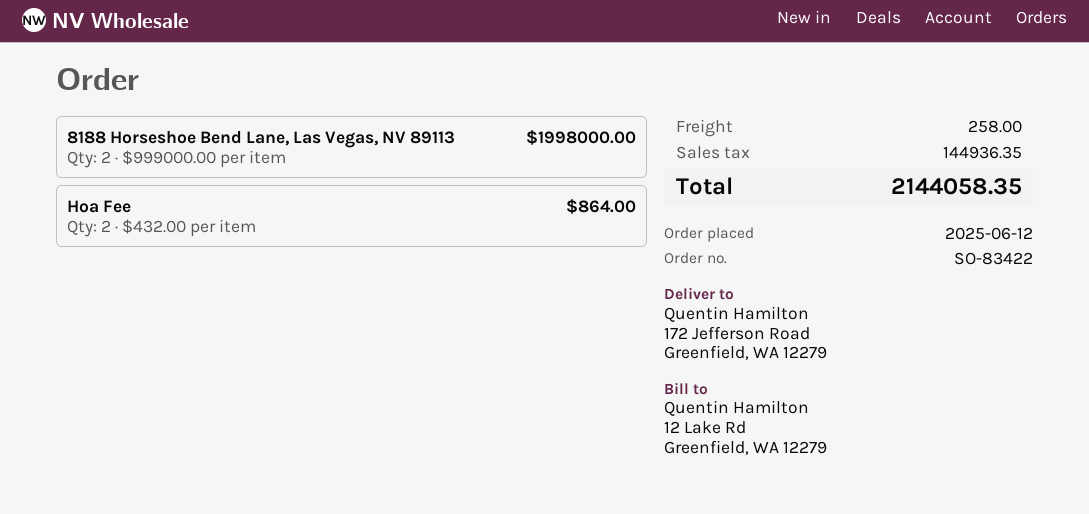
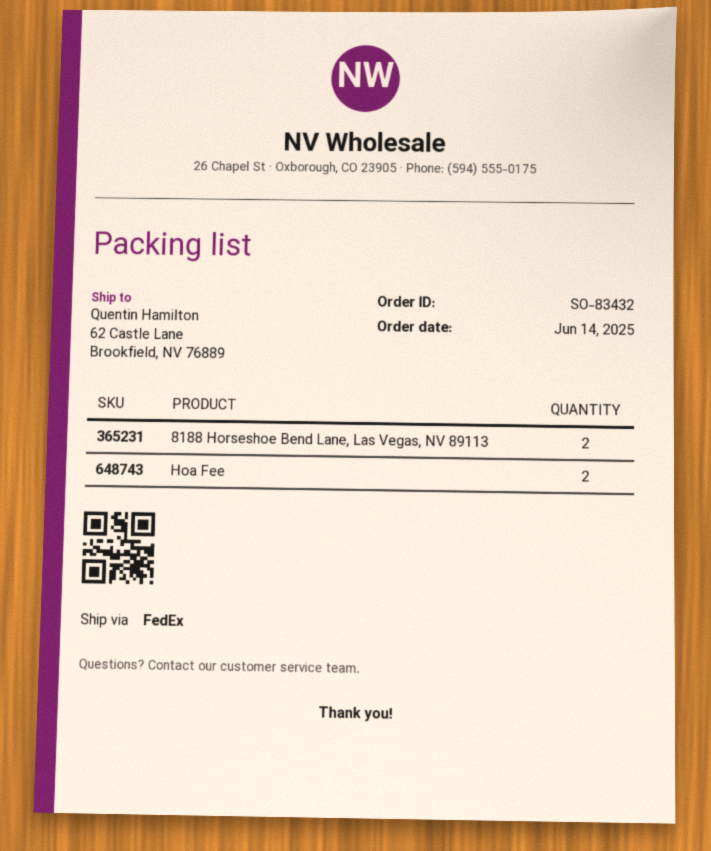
order number: SO-83422 -> SO-83432
order date: 2025-06-12 -> 2025-06-14
ship to: 172 Jefferson Road, Greenfield, WA 12279 -> 62 Castle Lane, Brookfield, NV 76889

